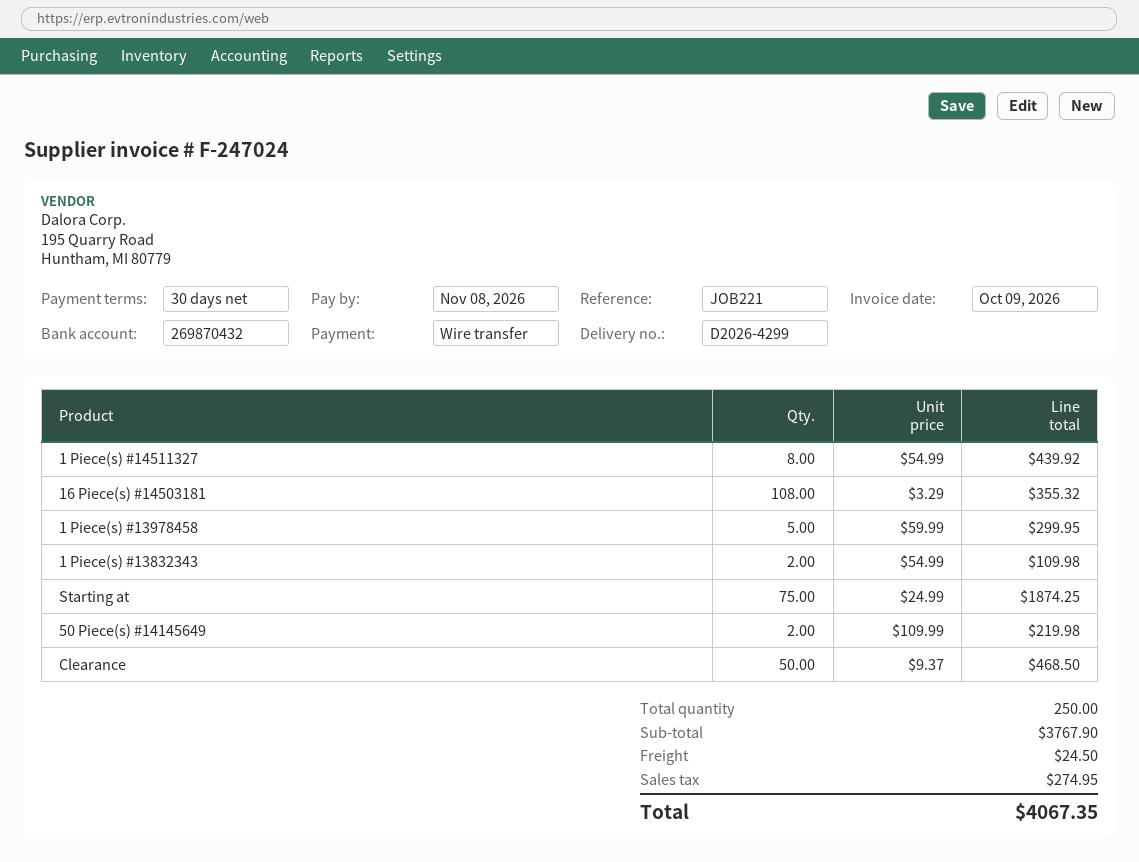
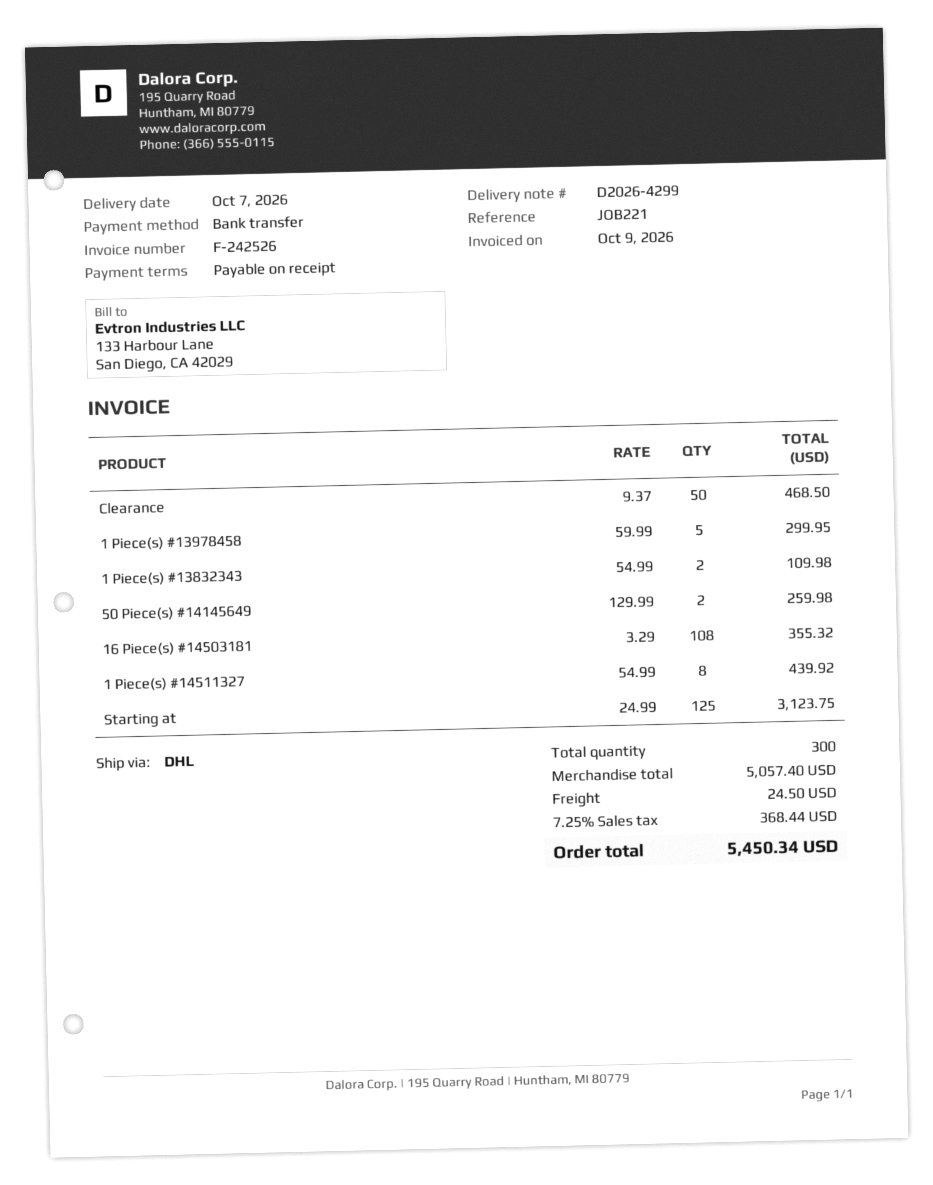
invoice number: F-247024 -> F-242526
payment terms: 30 days -> on receipt
Starting at: 75 x 24.99 = 1874.25 -> 125 x 24.99 = 3123.75
50 Piece(s) #14145649: 2 x 109.99 = 219.98 -> 2 x 129.99 = 259.98
total quantity: 250 -> 300
subtotal: 3767.90 -> 5057.40
tax: 274.95 -> 368.44
total: 4067.35 -> 5450.34

